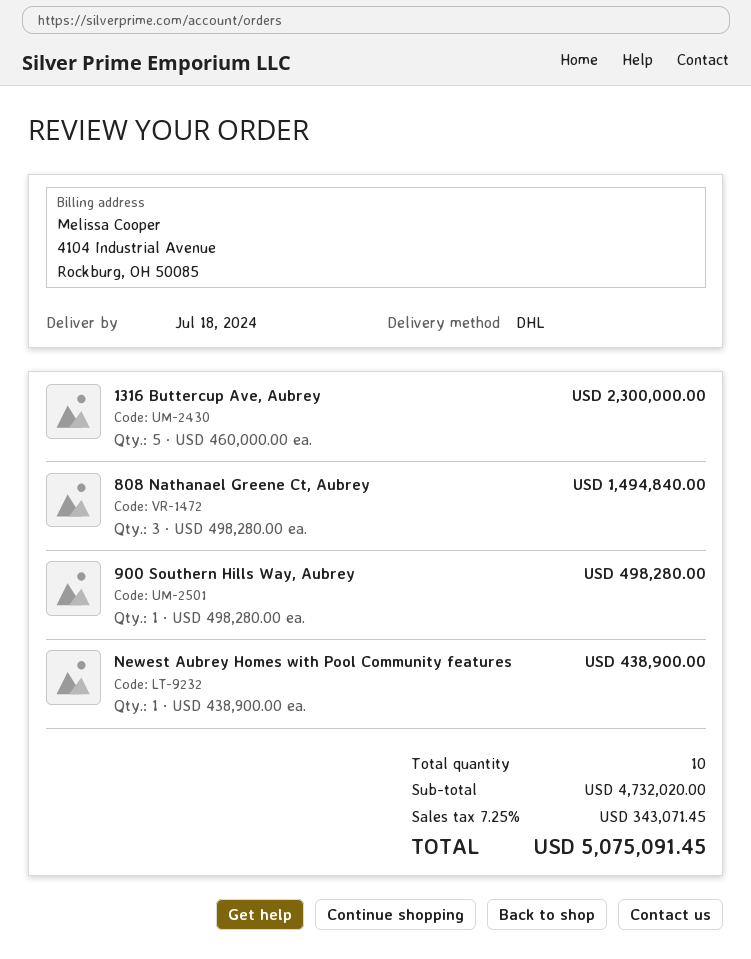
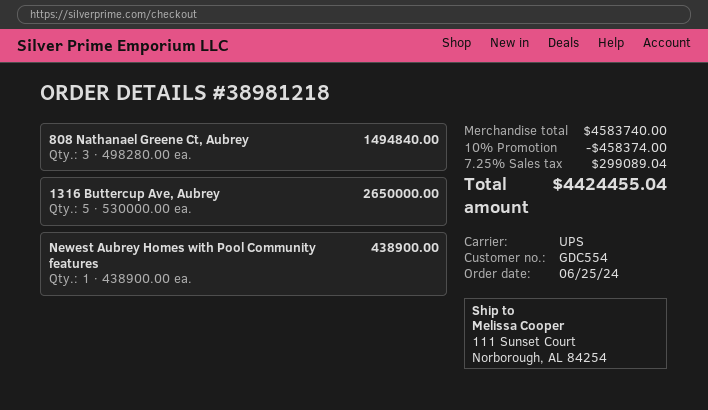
shipping method: DHL -> UPS
1316 Buttercup Ave, Aubrey: 5 x 460000.00 = 2300000.00 -> 5 x 530000.00 = 2650000.00
900 Southern Hills Way, Aubrey: 1 x 498280.00 = 498280.00 -> none
subtotal: 4732020.00 -> 4583740.00
discount: none -> 10% = 458374.00
tax: 7.25% = 343071.45 -> 7.25% = 299089.04
total: 5075091.45 -> 4424455.04

